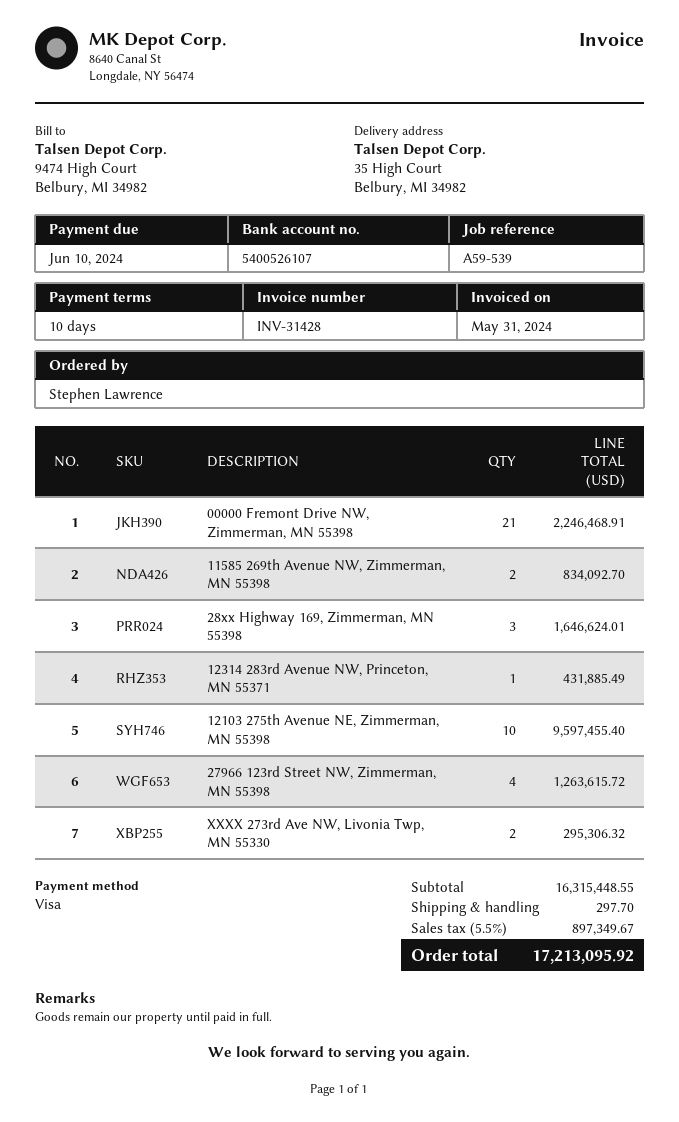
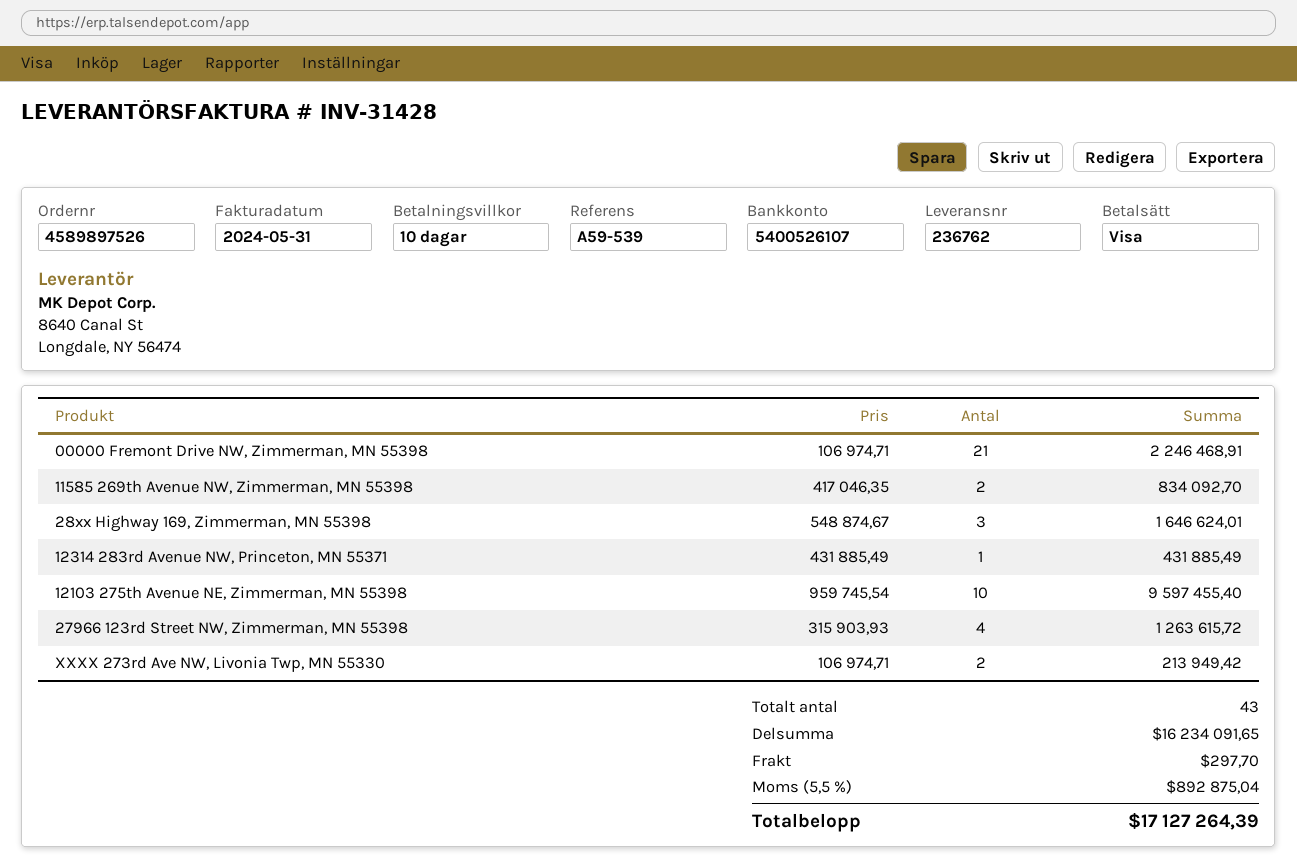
XXXX 273rd Ave NW, Livonia Twp, MN 55330: 2 for 295306.32 -> 2 for 213949.42
subtotal: 16315448.55 -> 16234091.65
tax: 5.5% = 897349.67 -> 5.5% = 892875.04
total: 17213095.92 -> 17127264.39

